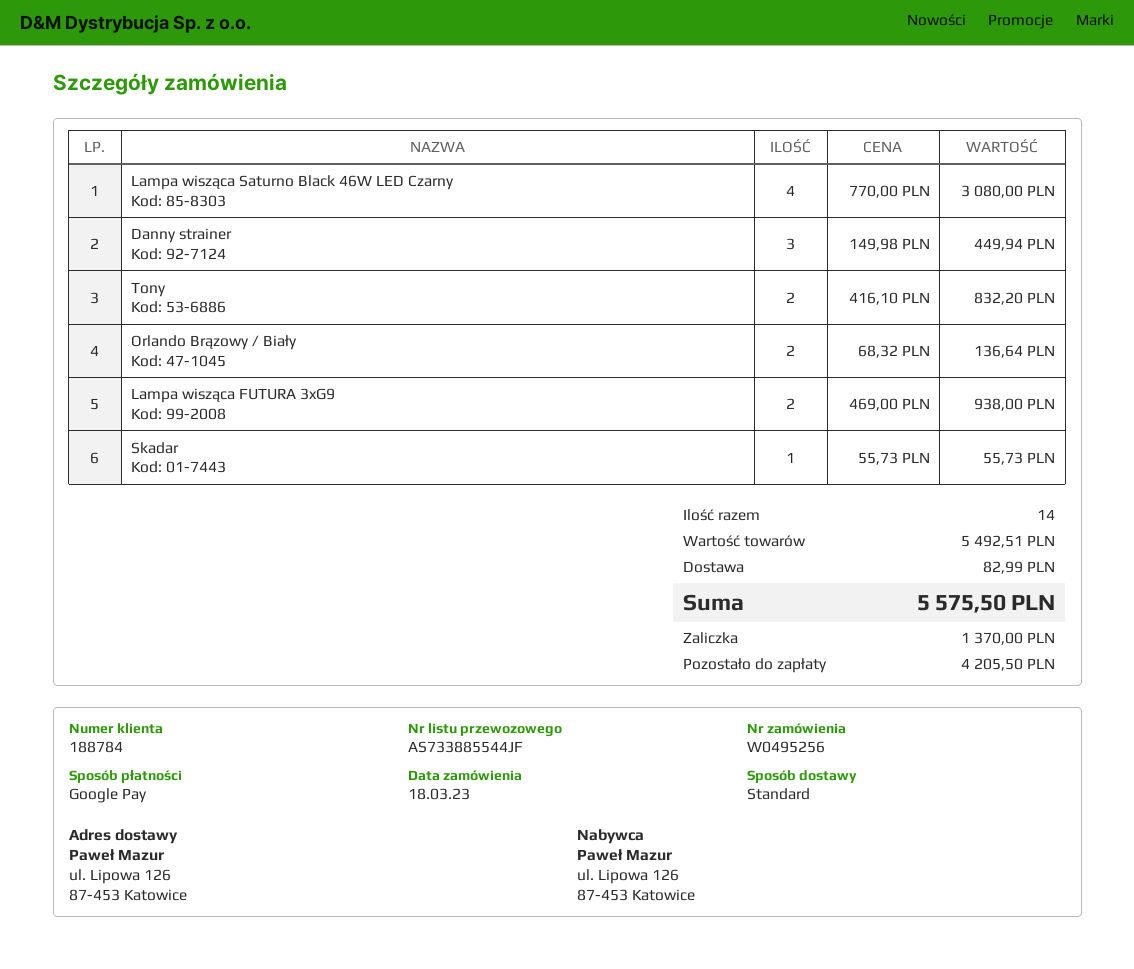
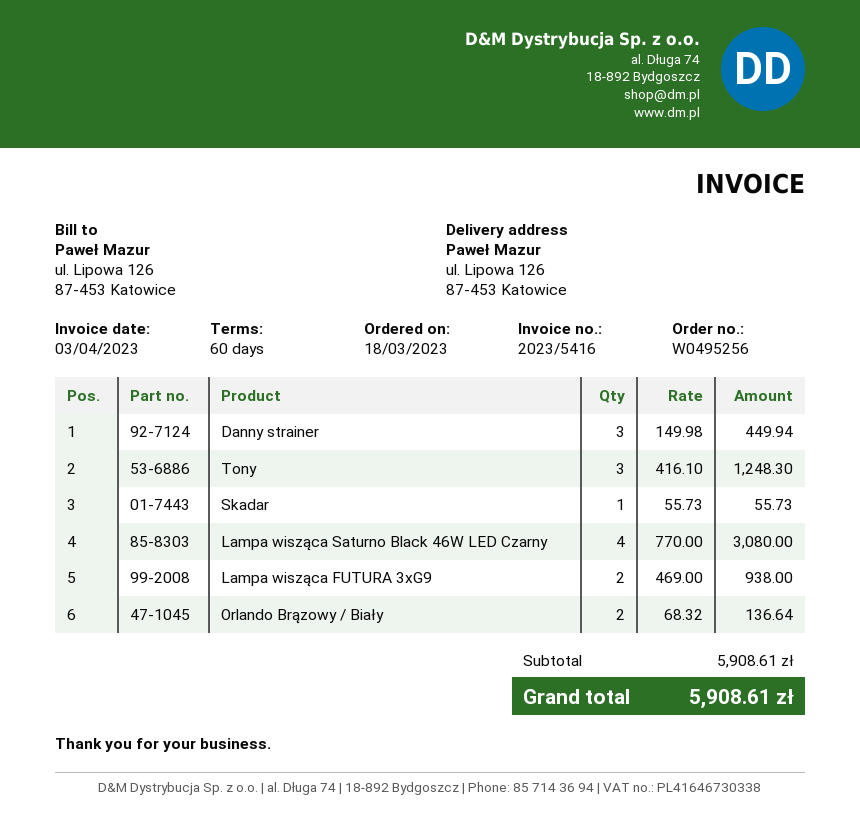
Tony: 2 x 416.10 = 832.20 -> 3 x 416.10 = 1248.30
subtotal: 5492.51 -> 5908.61
shipping: 82.99 -> none
total: 5575.50 -> 5908.61

